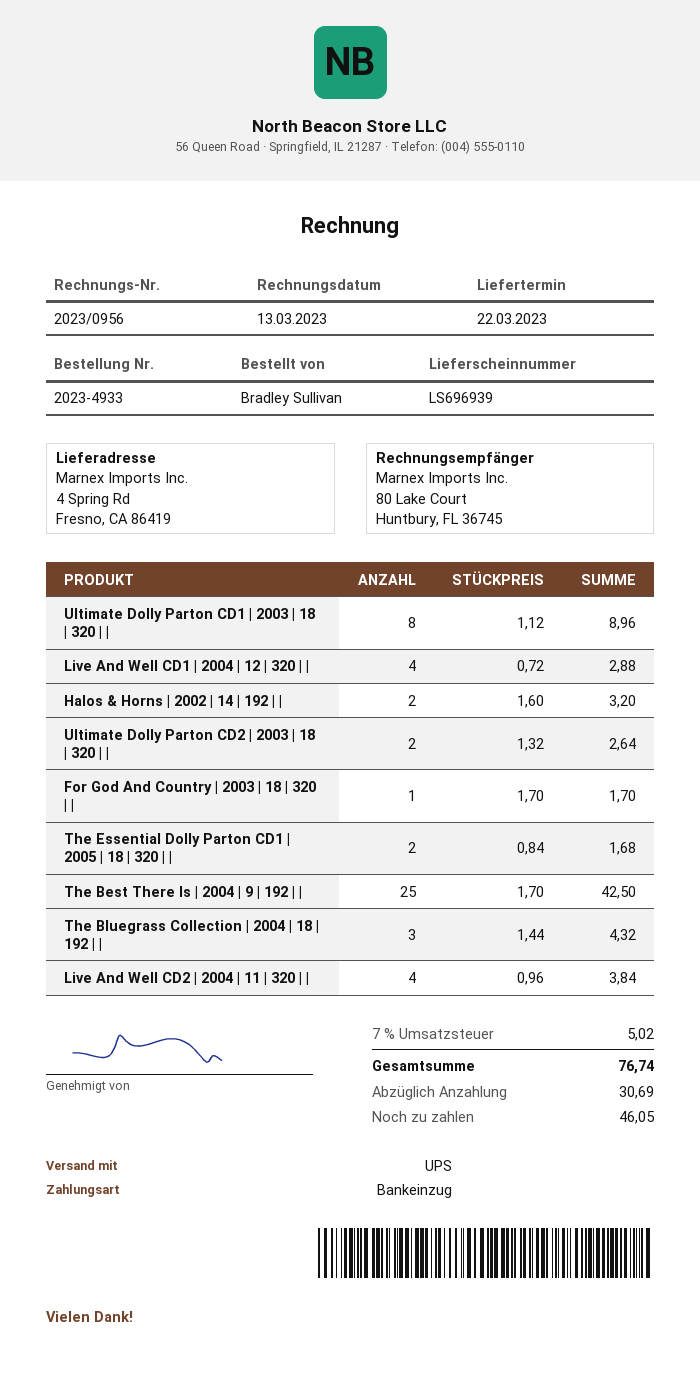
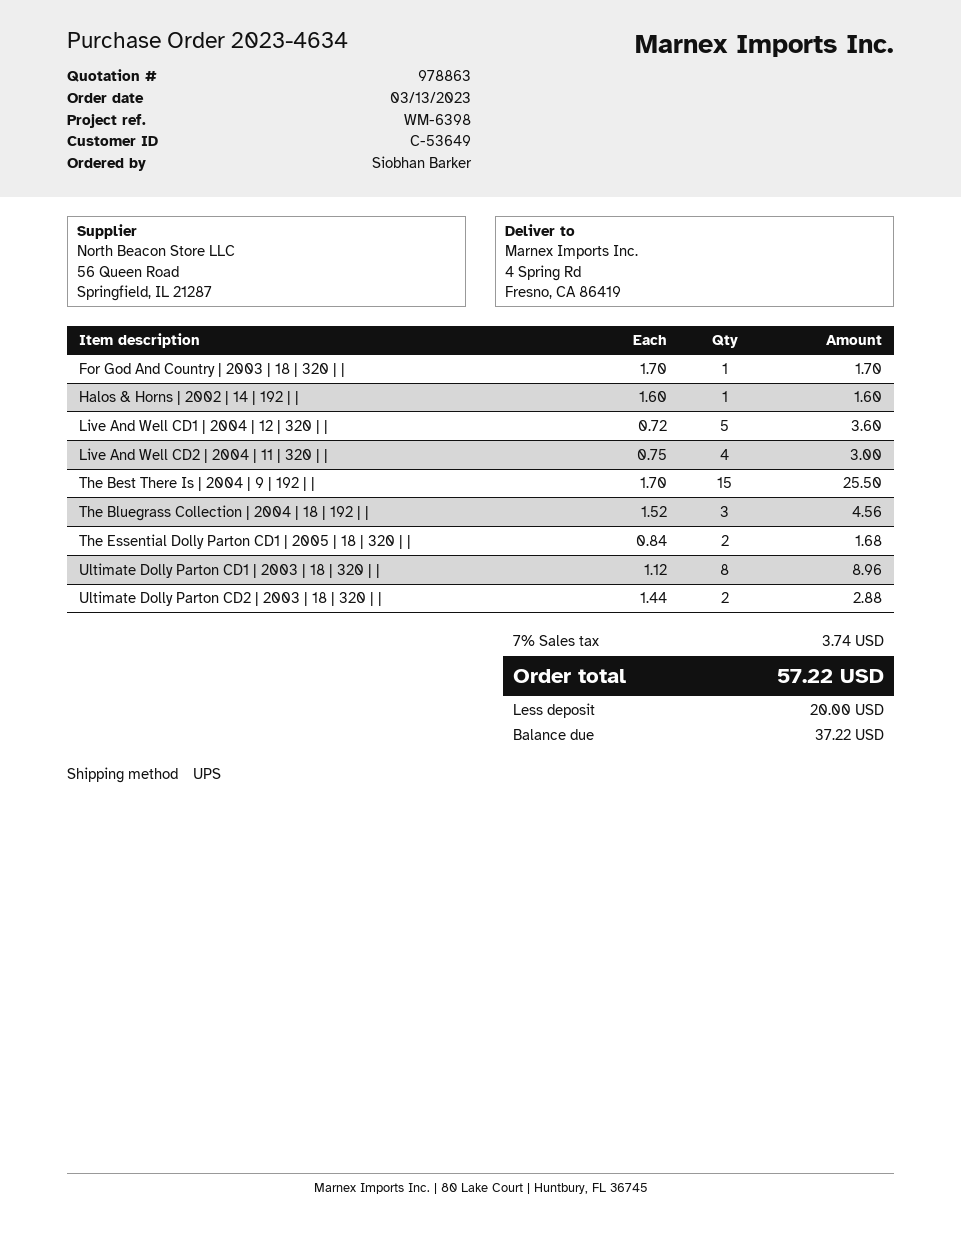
order number: 2023-4933 -> 2023-4634
ordered by: Bradley Sullivan -> Siobhan Barker
Live And Well CD1 | 2004 | 12 | 320 | |: 4 x 0.72 = 2.88 -> 5 x 0.72 = 3.60
Halos & Horns | 2002 | 14 | 192 | |: 2 x 1.60 = 3.20 -> 1 x 1.60 = 1.60
Ultimate Dolly Parton CD2 | 2003 | 18 | 320 | |: 2 x 1.32 = 2.64 -> 2 x 1.44 = 2.88
The Best There Is | 2004 | 9 | 192 | |: 25 x 1.70 = 42.50 -> 15 x 1.70 = 25.50
The Bluegrass Collection | 2004 | 18 | 192 | |: 3 x 1.44 = 4.32 -> 3 x 1.52 = 4.56
Live And Well CD2 | 2004 | 11 | 320 | |: 4 x 0.96 = 3.84 -> 4 x 0.75 = 3.00
tax: 7% = 5.02 -> 7% = 3.74
total: 76.74 -> 57.22
deposit: 30.69 -> 20.00
balance: 46.05 -> 37.22

